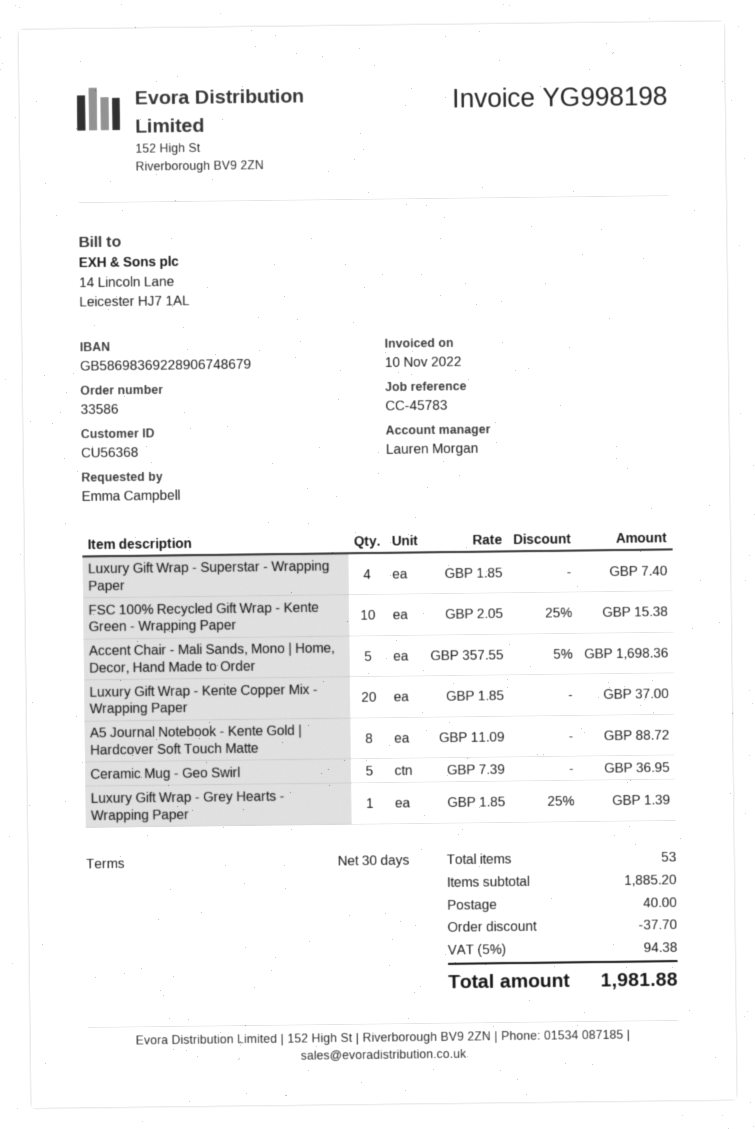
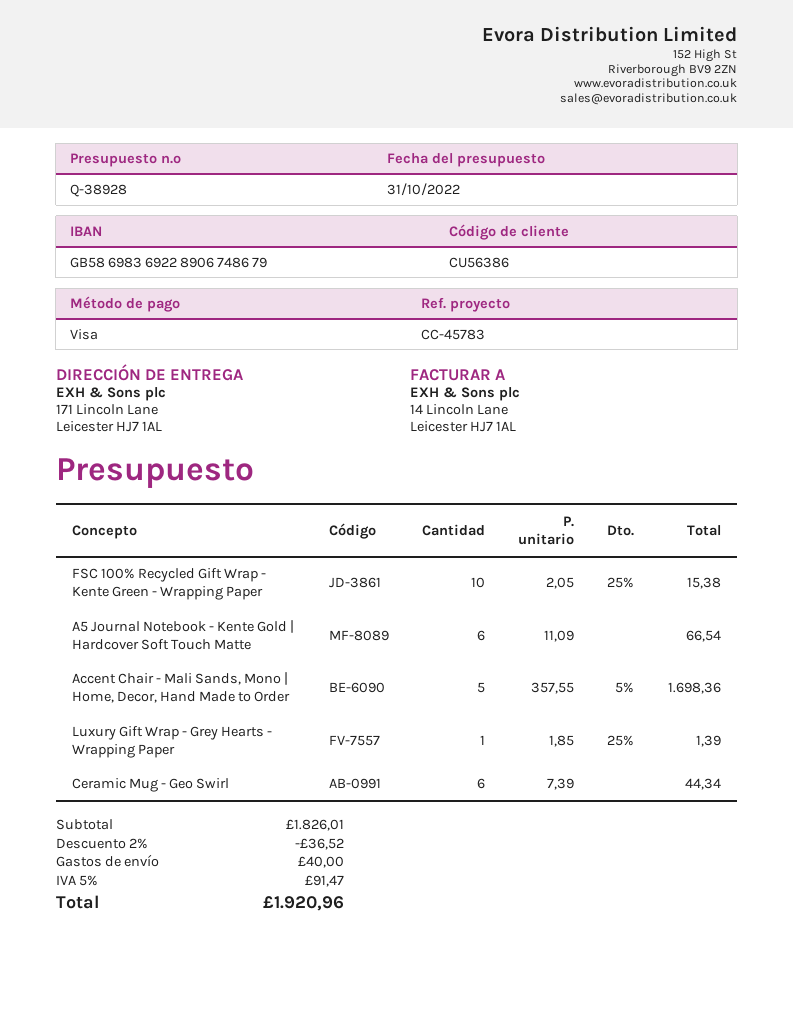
customer number: CU56368 -> CU56386
Luxury Gift Wrap - Superstar - Wrapping Paper: 4 x 1.85 = 7.40 -> none
Luxury Gift Wrap - Kente Copper Mix - Wrapping Paper: 20 x 1.85 = 37.00 -> none
A5 Journal Notebook - Kente Gold | Hardcover Soft Touch Matte: 8 x 11.09 = 88.72 -> 6 x 11.09 = 66.54
Ceramic Mug - Geo Swirl: 5 x 7.39 = 36.95 -> 6 x 7.39 = 44.34
subtotal: 1885.20 -> 1826.01
discount: 37.70 -> 36.52
tax: 5% = 94.38 -> 5% = 91.47
total: 1981.88 -> 1920.96

